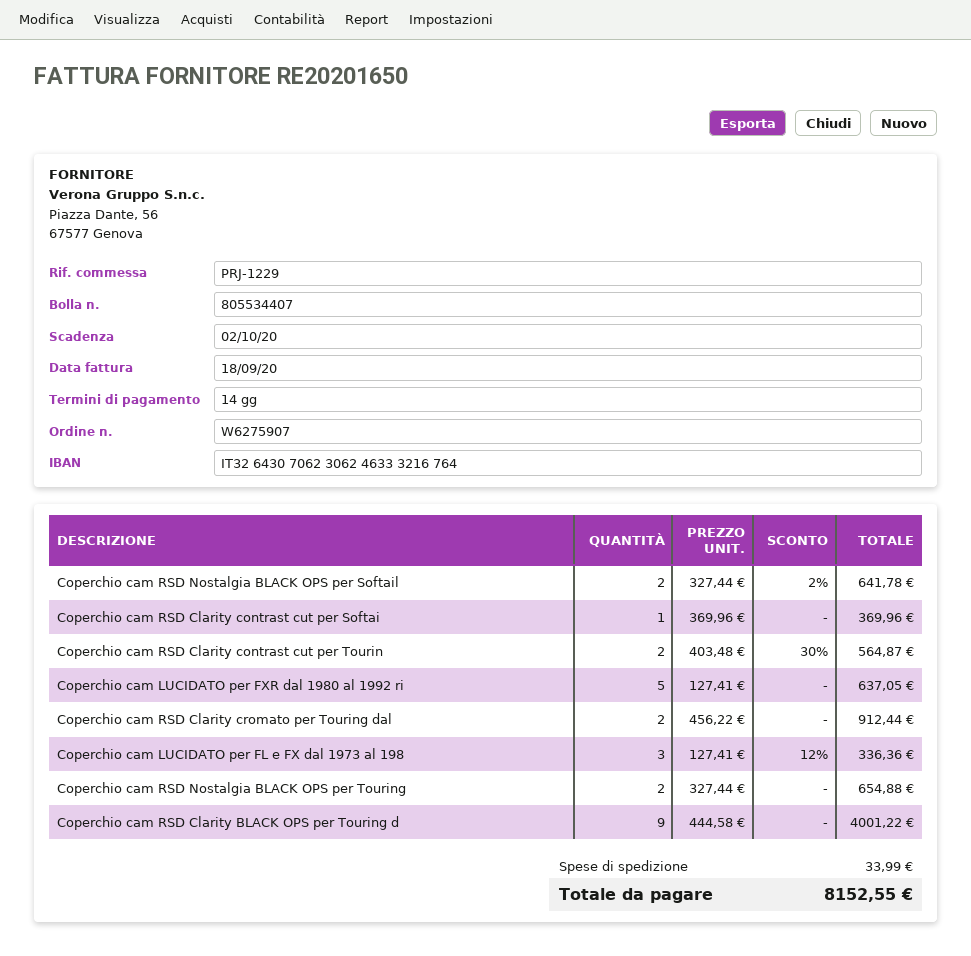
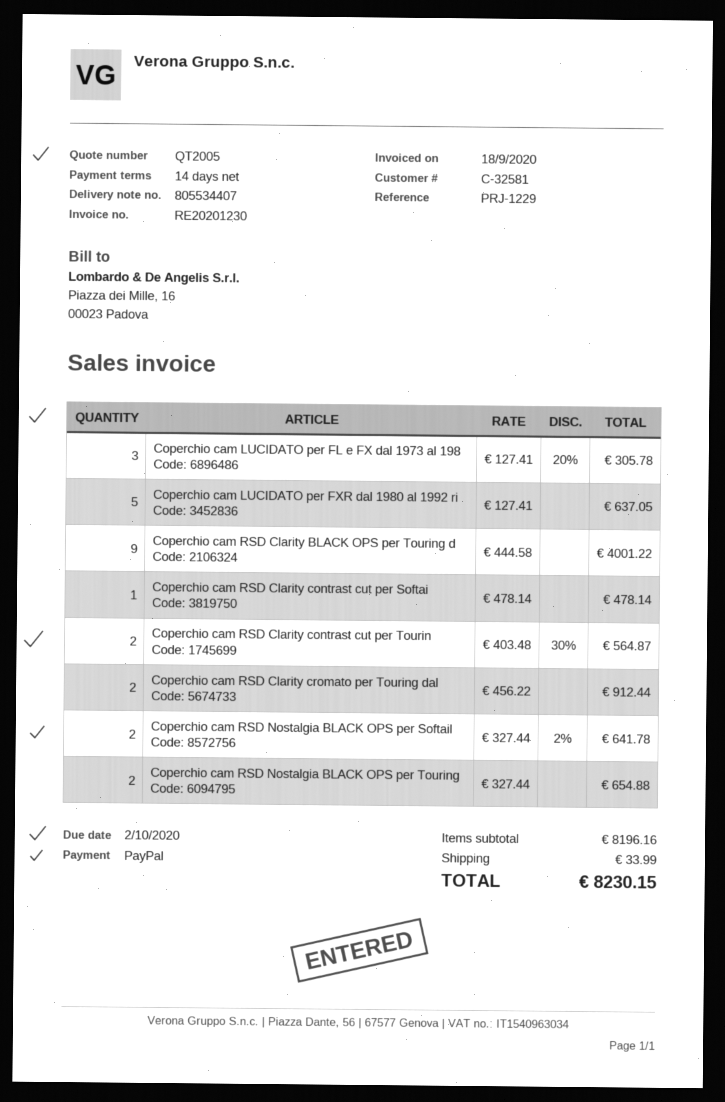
invoice number: RE20201650 -> RE20201230
Coperchio cam RSD Clarity contrast cut per Softai: 1 x 369.96 = 369.96 -> 1 x 478.14 = 478.14
Coperchio cam LUCIDATO per FL e FX dal 1973 al 198: 3 x 127.41 - 12% = 336.36 -> 3 x 127.41 - 20% = 305.78
total: 8152.55 -> 8230.15

